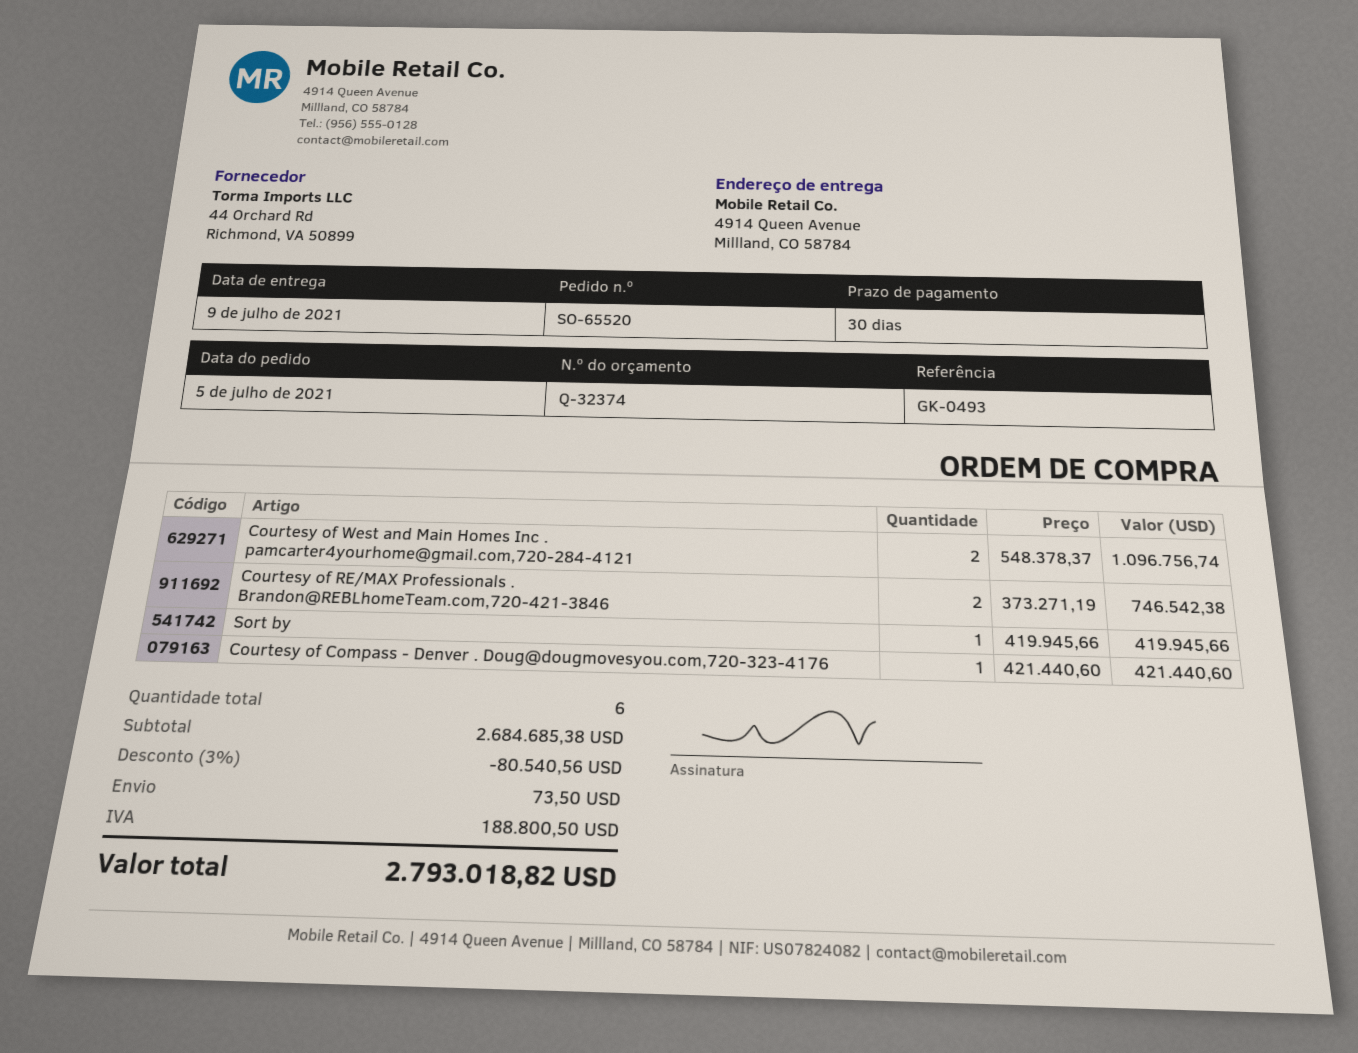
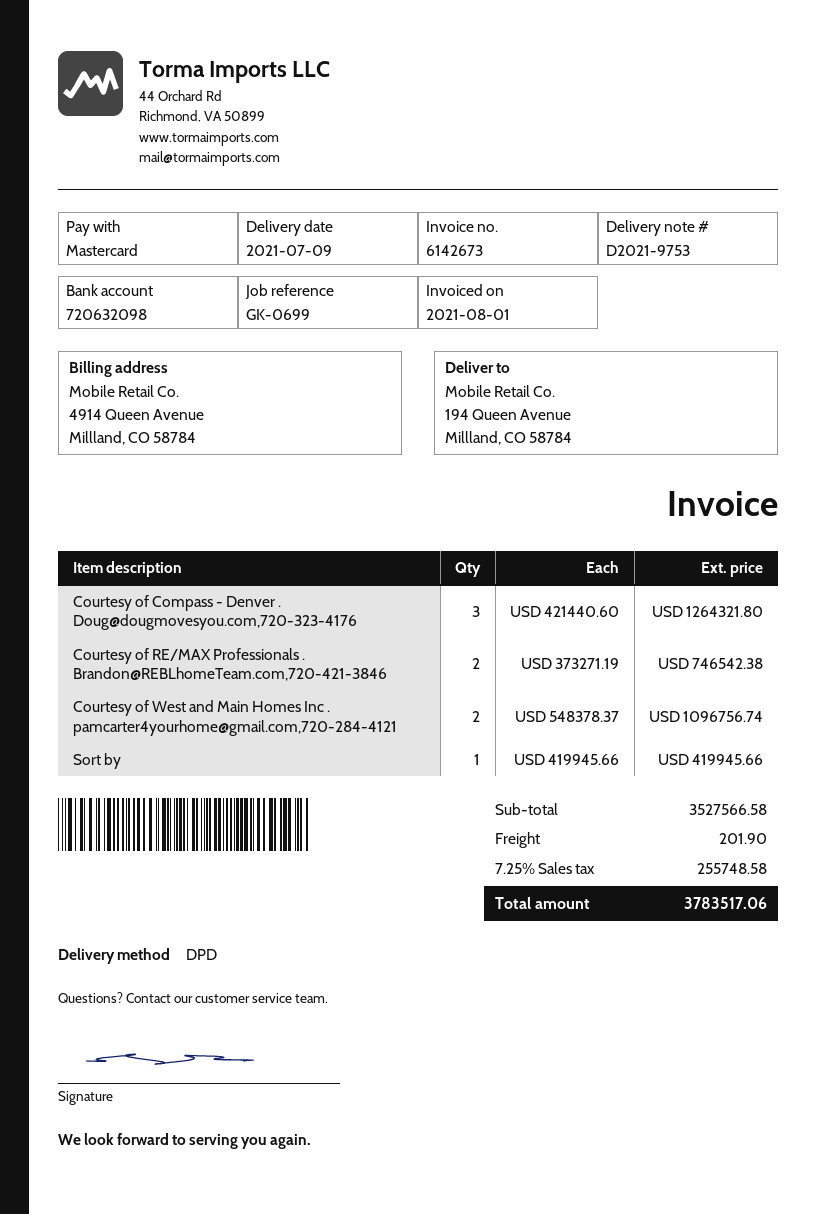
reference: GK-0493 -> GK-0699
ship to: 4914 Queen Avenue, Millland, CO 58784 -> 194 Queen Avenue, Millland, CO 58784
Courtesy of Compass - Denver . Doug@dougmovesyou.com,720-323-4176: 1 x 421440.60 = 421440.60 -> 3 x 421440.60 = 1264321.80
subtotal: 2684685.38 -> 3527566.58
discount: 3% = 80540.56 -> none
shipping: 73.50 -> 201.90
tax: 188800.50 -> 255748.58
total: 2793018.82 -> 3783517.06

